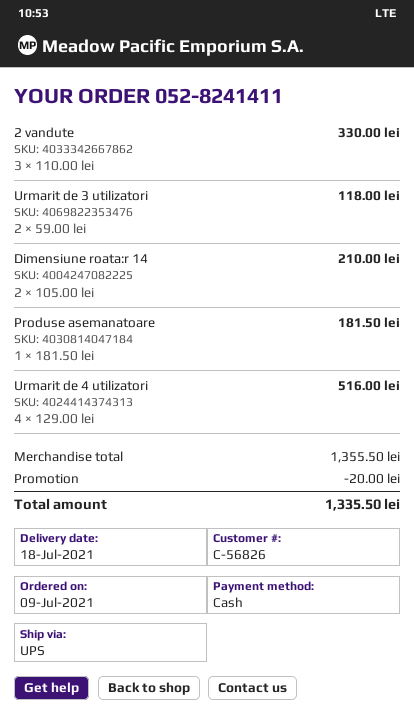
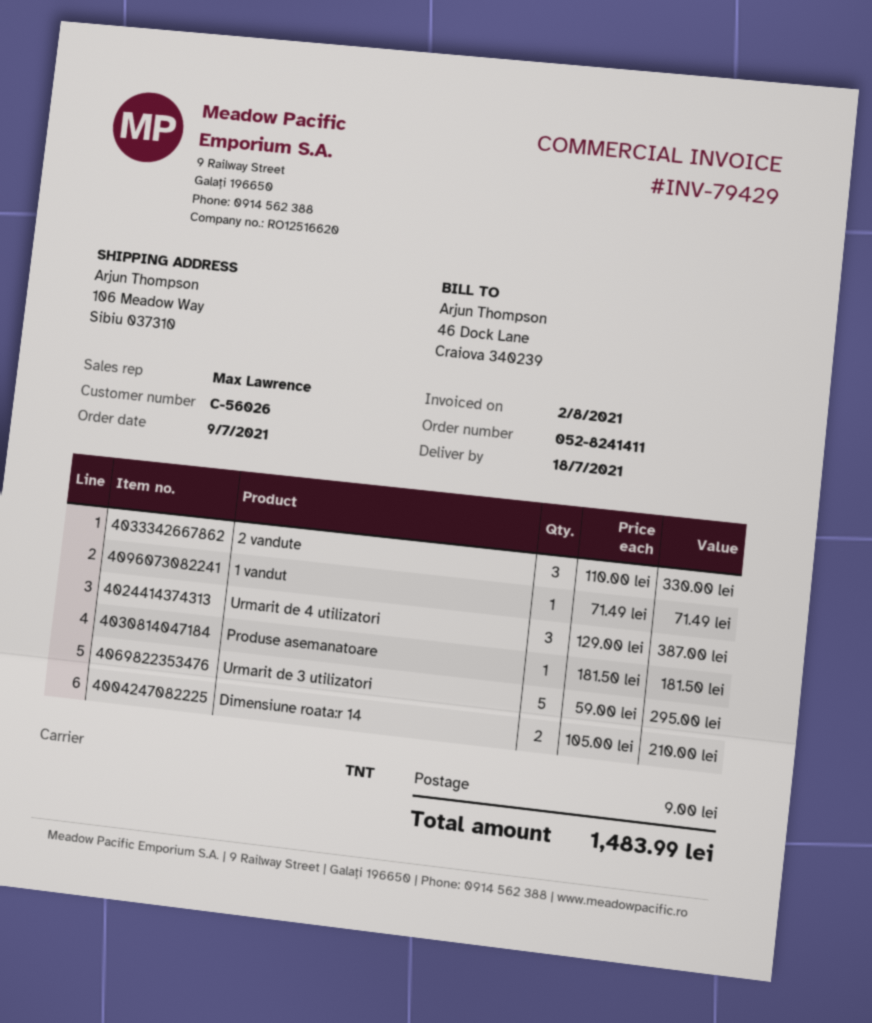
customer number: C-56826 -> C-56026
shipping method: UPS -> TNT
Urmarit de 3 utilizatori: 2 x 59.00 = 118.00 -> 5 x 59.00 = 295.00
Urmarit de 4 utilizatori: 4 x 129.00 = 516.00 -> 3 x 129.00 = 387.00
1 vandut: none -> 1 x 71.49 = 71.49
discount: 20.00 -> none
shipping: none -> 9.00
total: 1335.50 -> 1483.99

